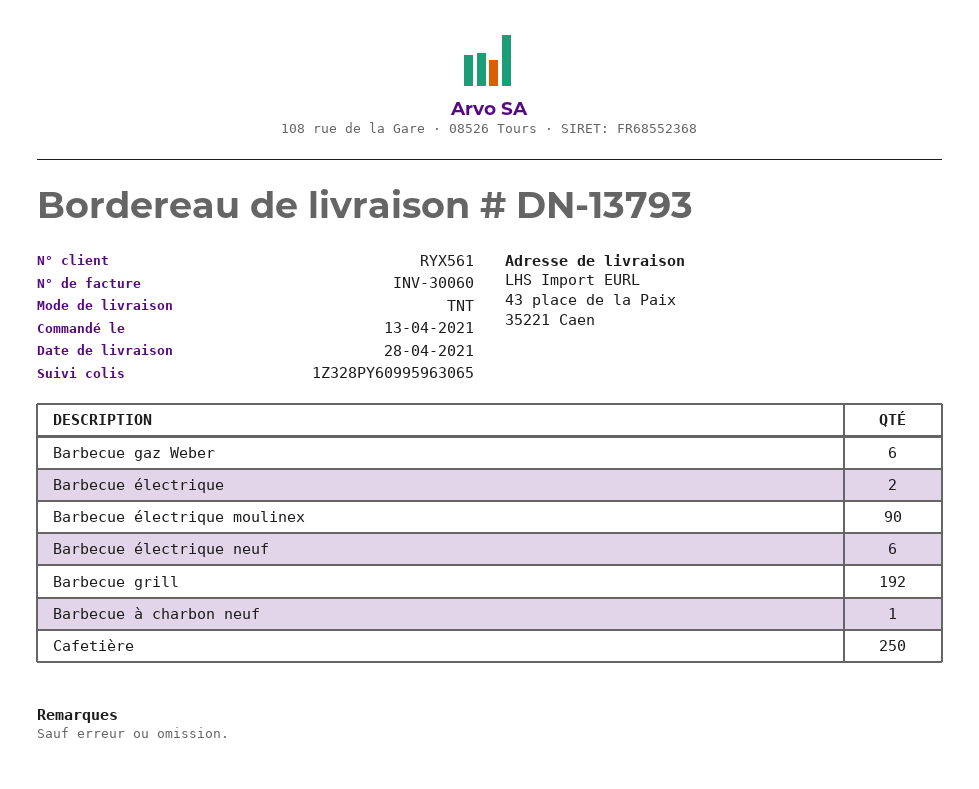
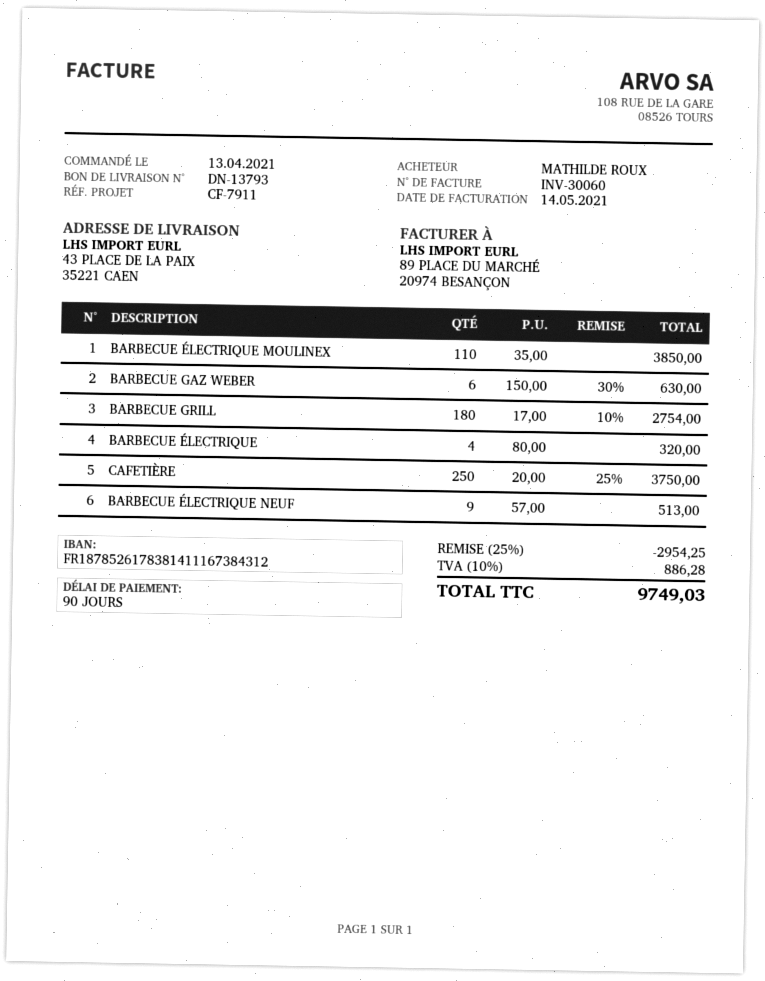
Barbecue électrique: 2 -> 4
Barbecue électrique moulinex: 90 -> 110
Barbecue électrique neuf: 6 -> 9
Barbecue grill: 192 -> 180
Barbecue à charbon neuf: 1 -> none

